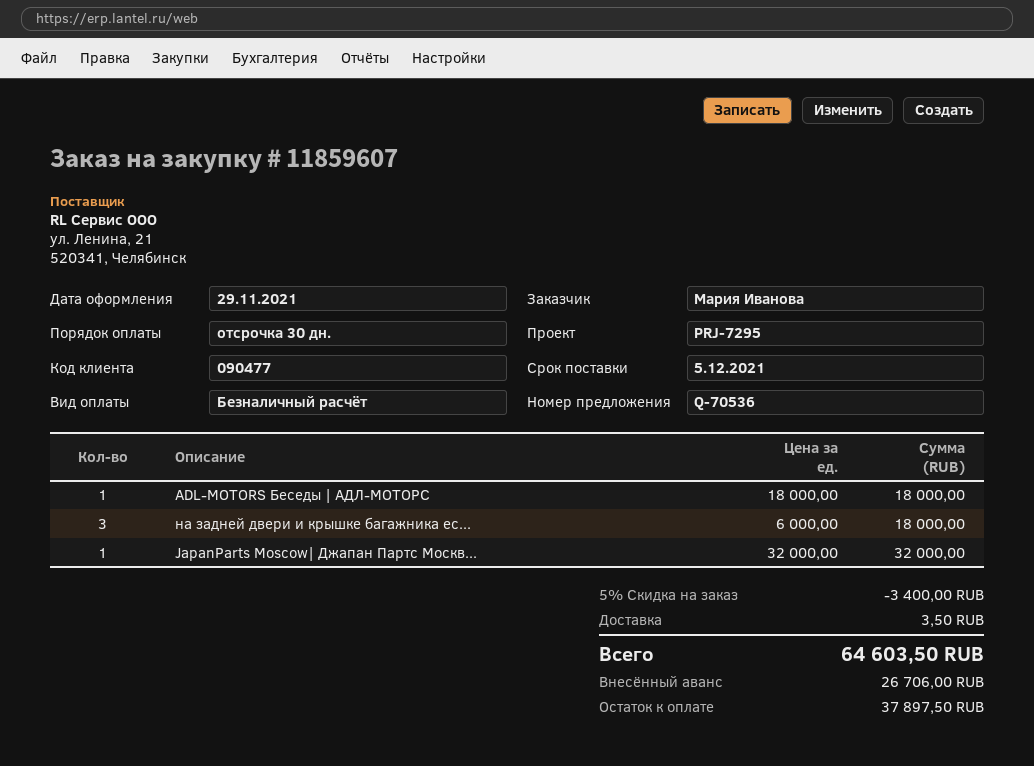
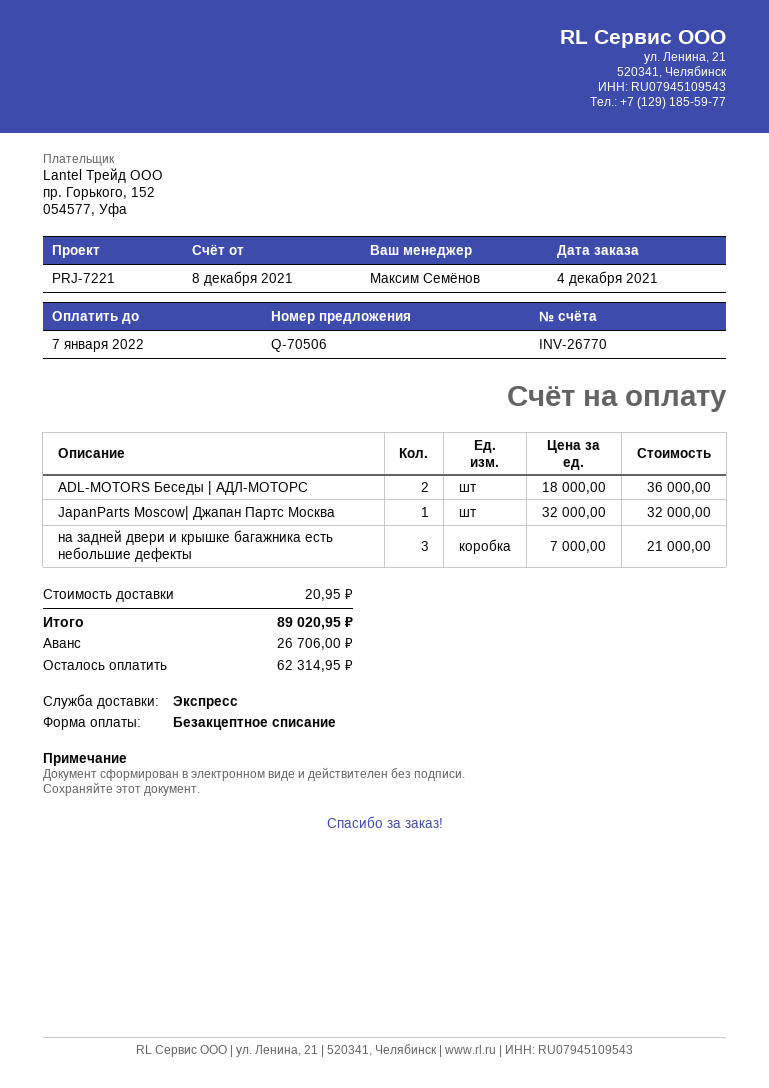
quote number: Q-70536 -> Q-70506
order date: 2021-11-29 -> 2021-12-04
reference: PRJ-7295 -> PRJ-7221
payment method: bank transfer -> direct debit
ADL-MOTORS Беседы | АДЛ-МОТОРС: 1 x 18000.00 = 18000.00 -> 2 x 18000.00 = 36000.00
на задней двери и крышке багажника ес...: 3 x 6000.00 = 18000.00 -> 3 x 7000.00 = 21000.00
discount: 5% = 3400.00 -> none
shipping: 3.50 -> 20.95
total: 64603.50 -> 89020.95
balance: 37897.50 -> 62314.95

